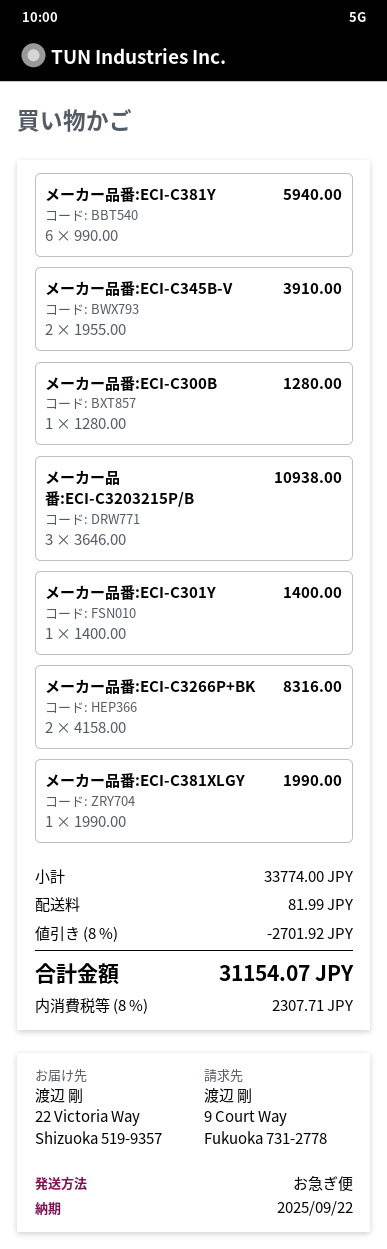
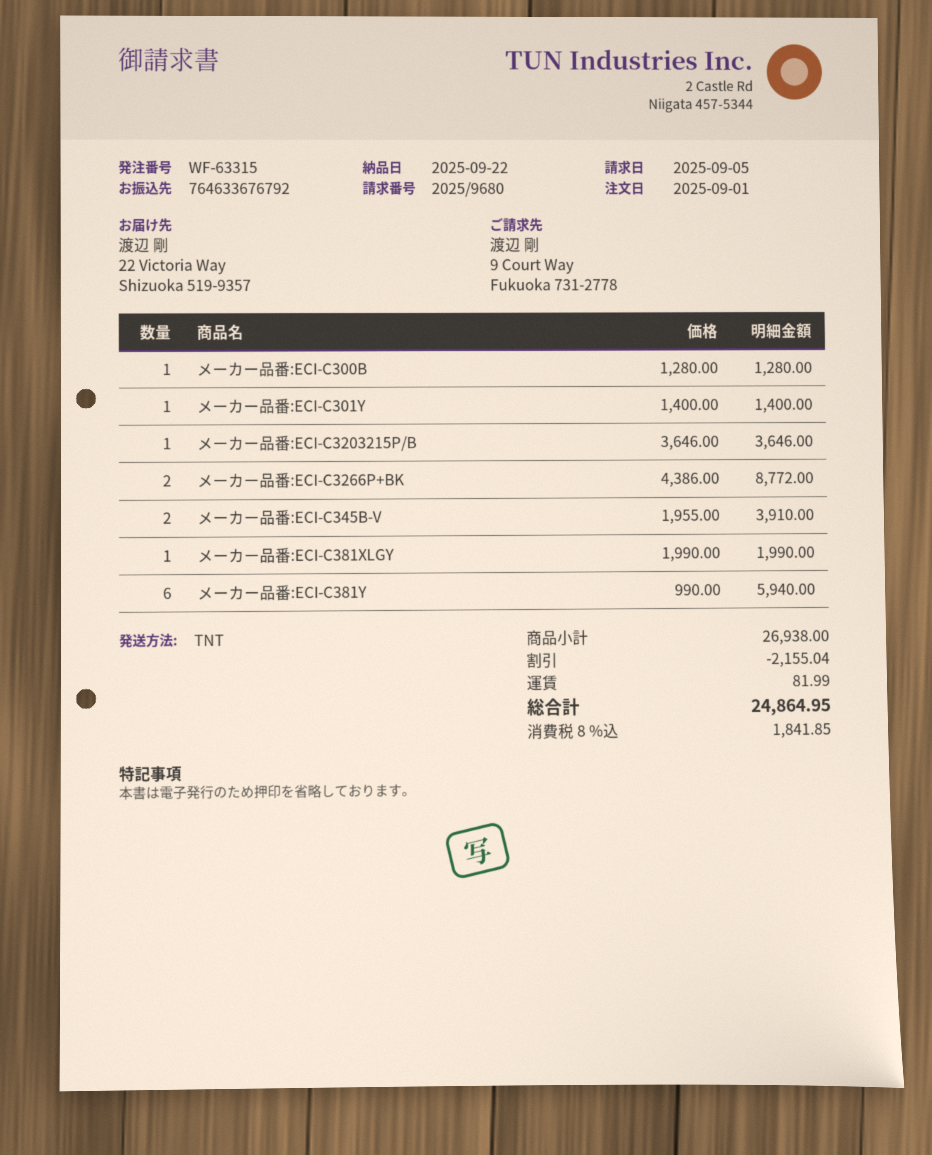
shipping method: express -> TNT
メーカー品番:ECI-C3203215P/B: 3 x 3646.00 = 10938.00 -> 1 x 3646.00 = 3646.00
メーカー品番:ECI-C3266P+BK: 2 x 4158.00 = 8316.00 -> 2 x 4386.00 = 8772.00
subtotal: 33774.00 -> 26938.00
discount: 2701.92 -> 2155.04
tax: 8% = 2307.71 -> 8% = 1841.85
total: 31154.07 -> 24864.95

